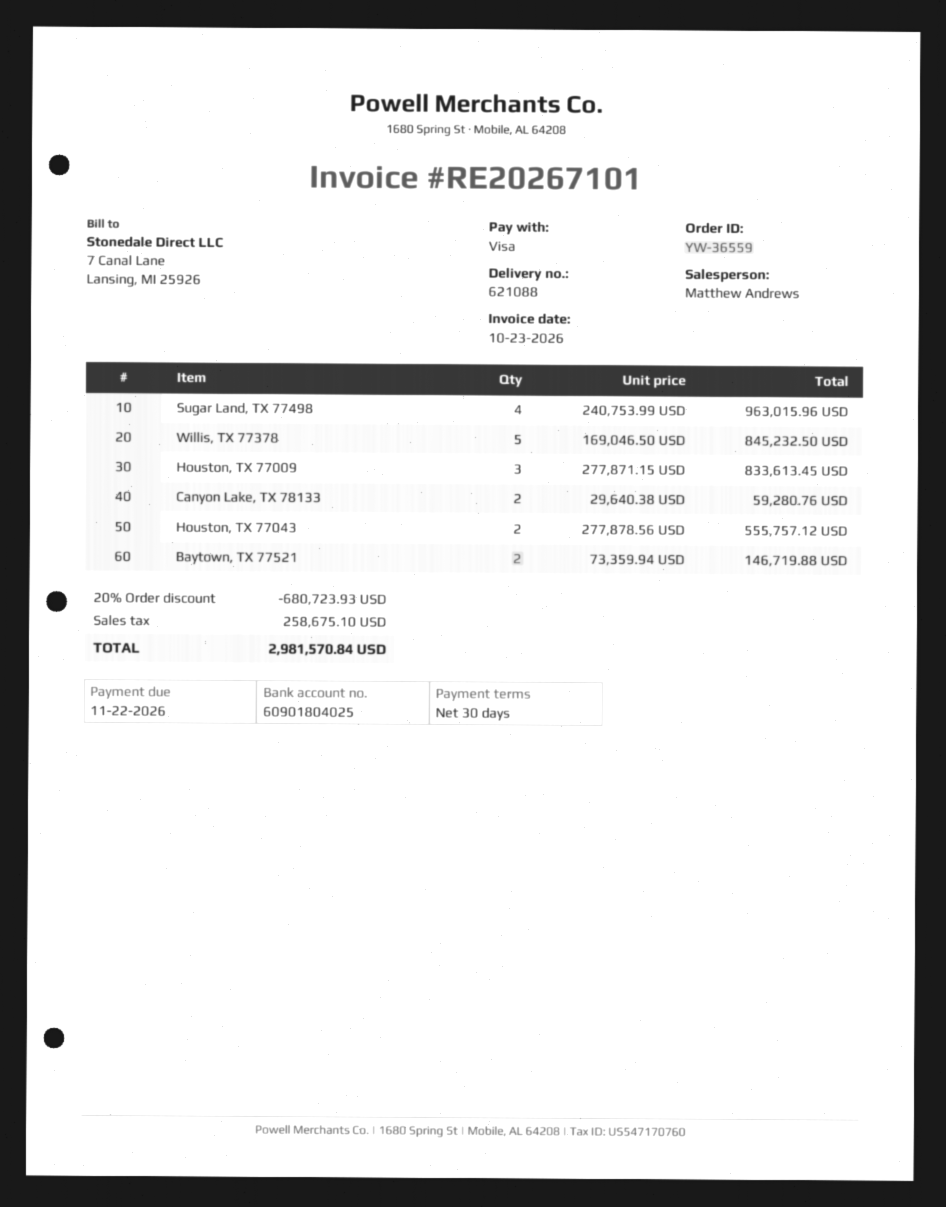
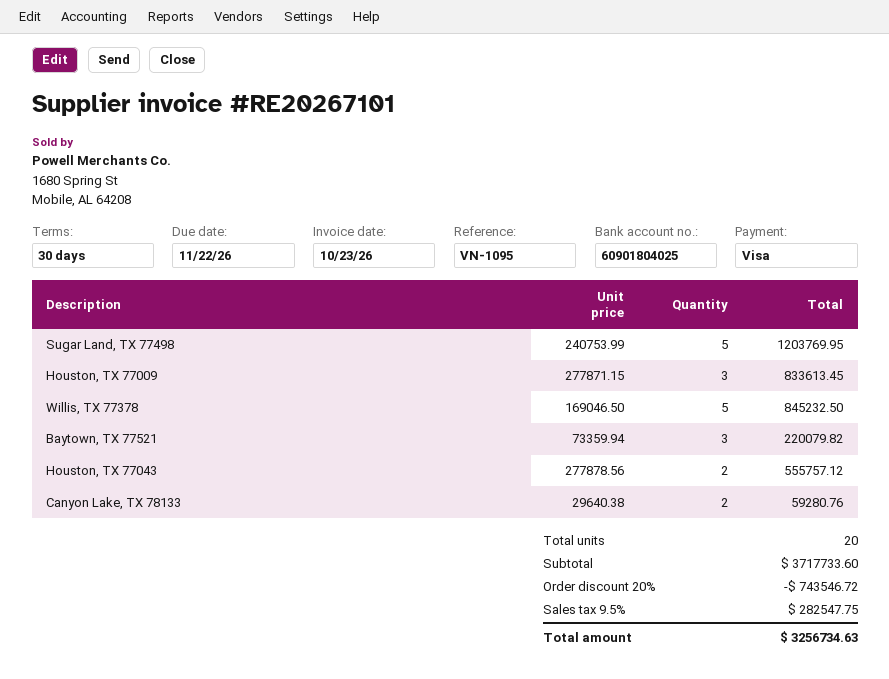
Sugar Land, TX 77498: 4 x 240753.99 = 963015.96 -> 5 x 240753.99 = 1203769.95
Baytown, TX 77521: 2 x 73359.94 = 146719.88 -> 3 x 73359.94 = 220079.82
discount: 20% = 680723.93 -> 20% = 743546.72
tax: 258675.10 -> 282547.75
total: 2981570.84 -> 3256734.63

